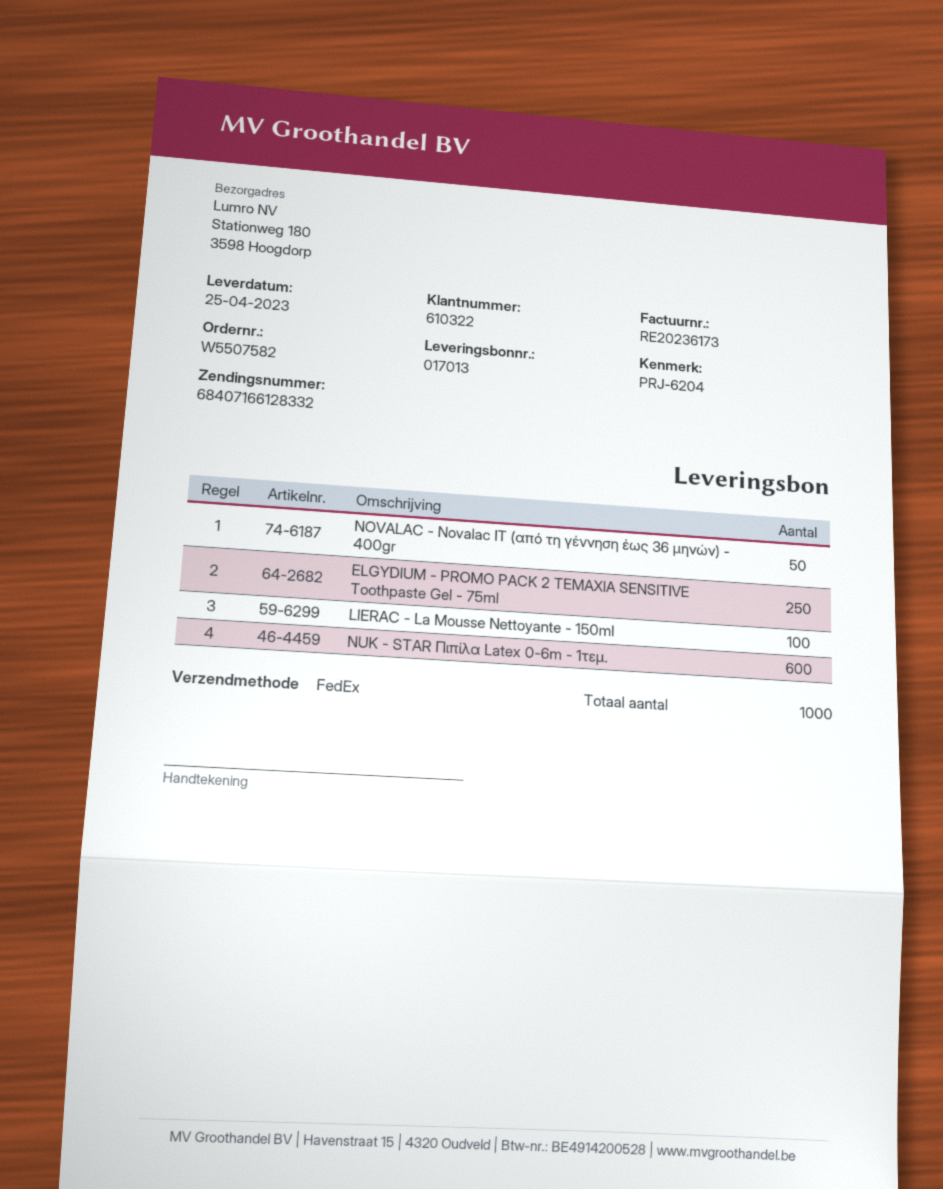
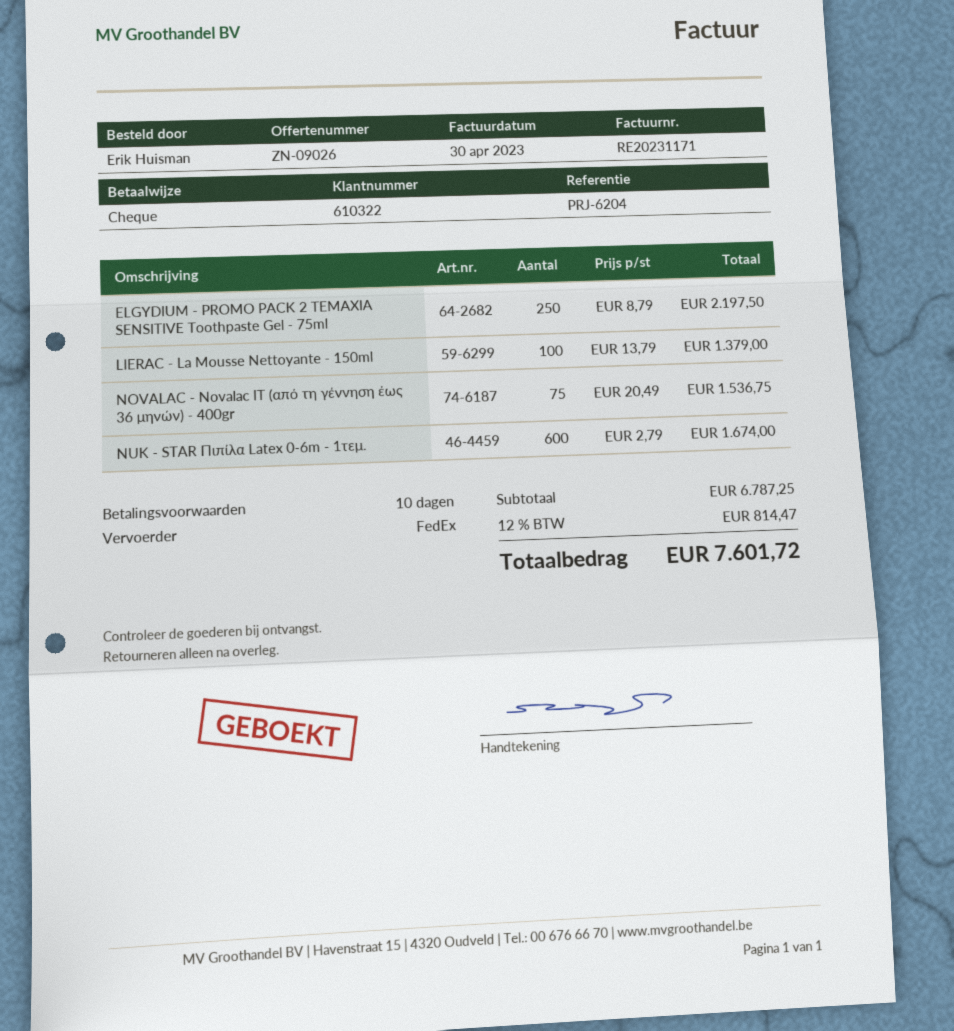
invoice number: RE20236173 -> RE20231171
NOVALAC - Novalac IT (από τη γέννηση έως 36 μηνών) - 400gr: 50 -> 75

